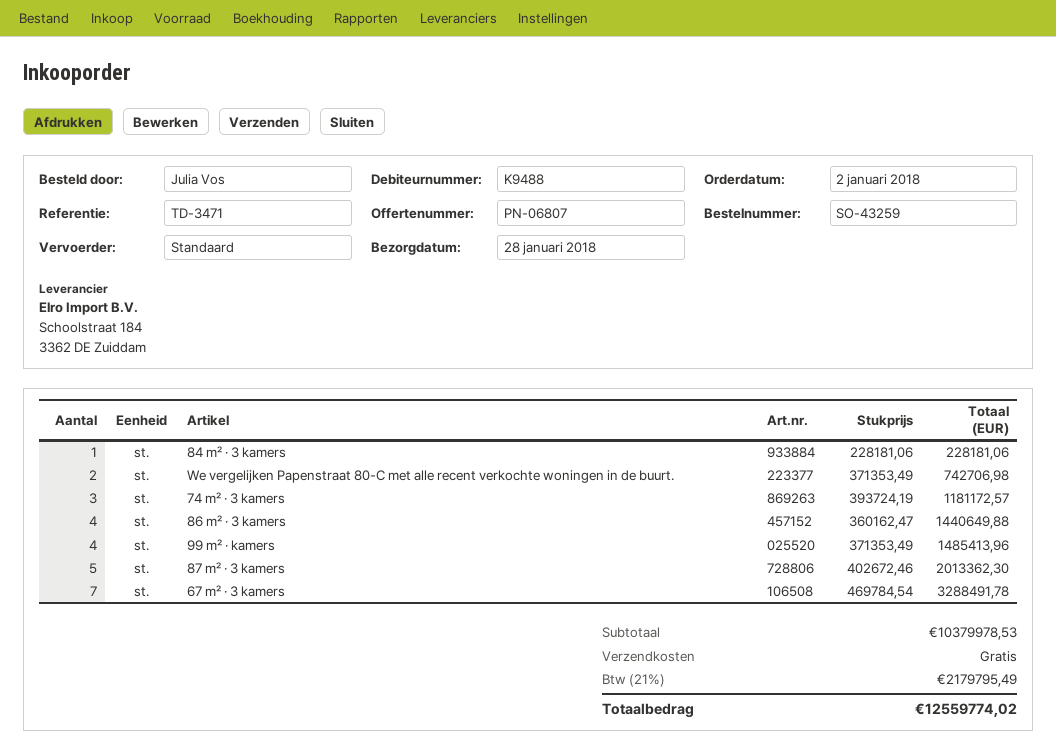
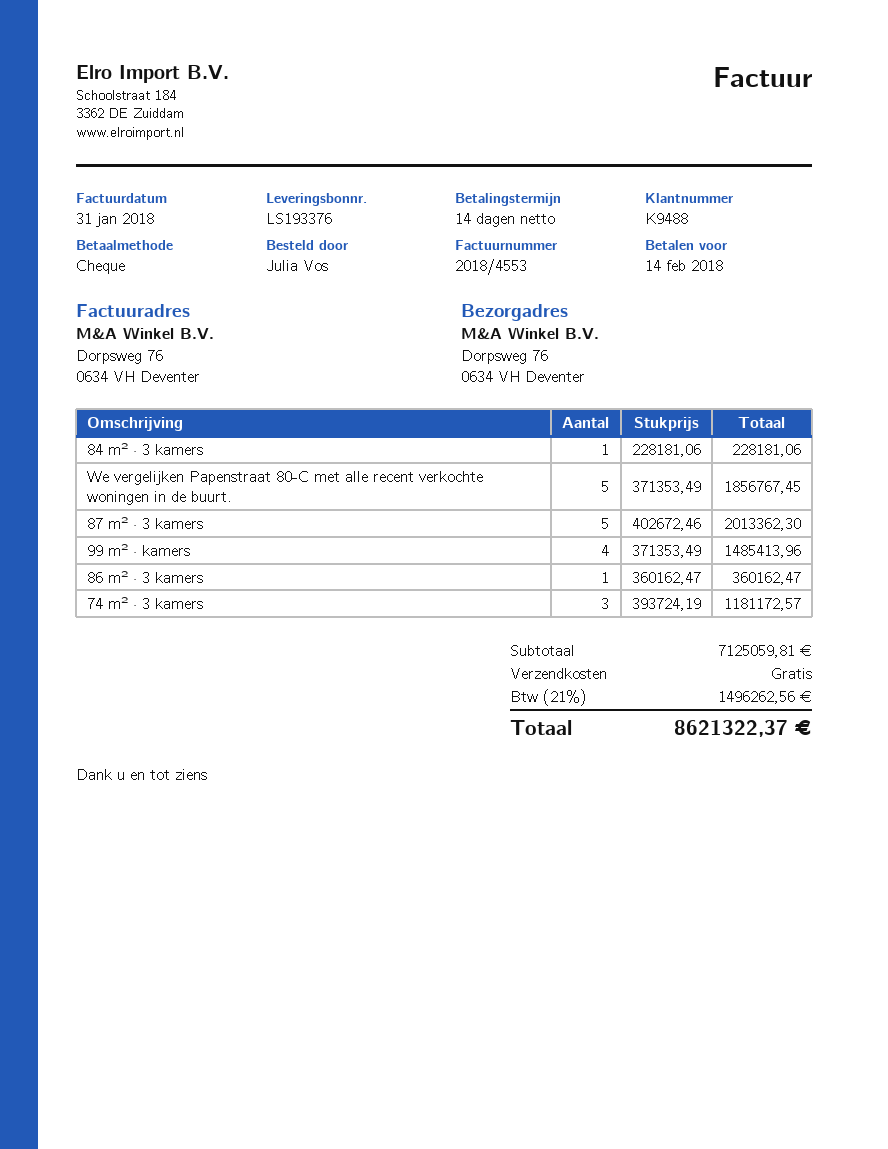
We vergelijken Papenstraat 80-C met alle recent verkochte woningen in de buurt.: 2 x 371353.49 = 742706.98 -> 5 x 371353.49 = 1856767.45
86 m² · 3 kamers: 4 x 360162.47 = 1440649.88 -> 1 x 360162.47 = 360162.47
67 m² · 3 kamers: 7 x 469784.54 = 3288491.78 -> none
subtotal: 10379978.53 -> 7125059.81
tax: 21% = 2179795.49 -> 21% = 1496262.56
total: 12559774.02 -> 8621322.37

